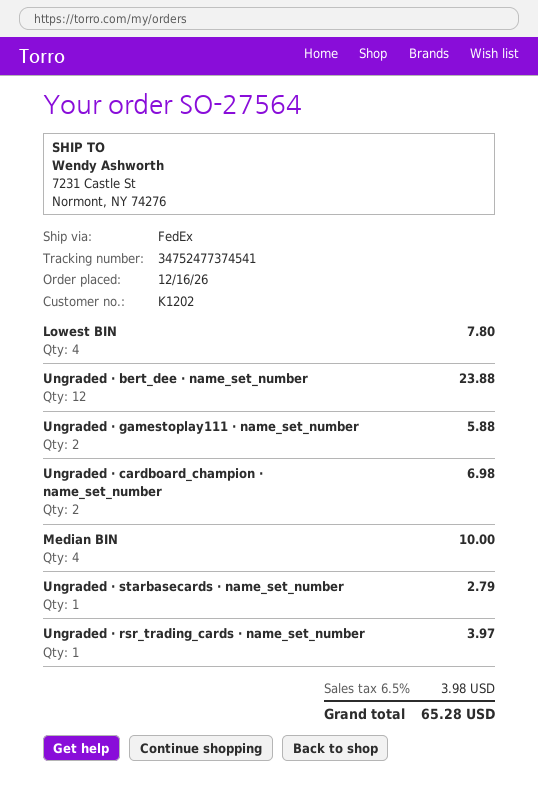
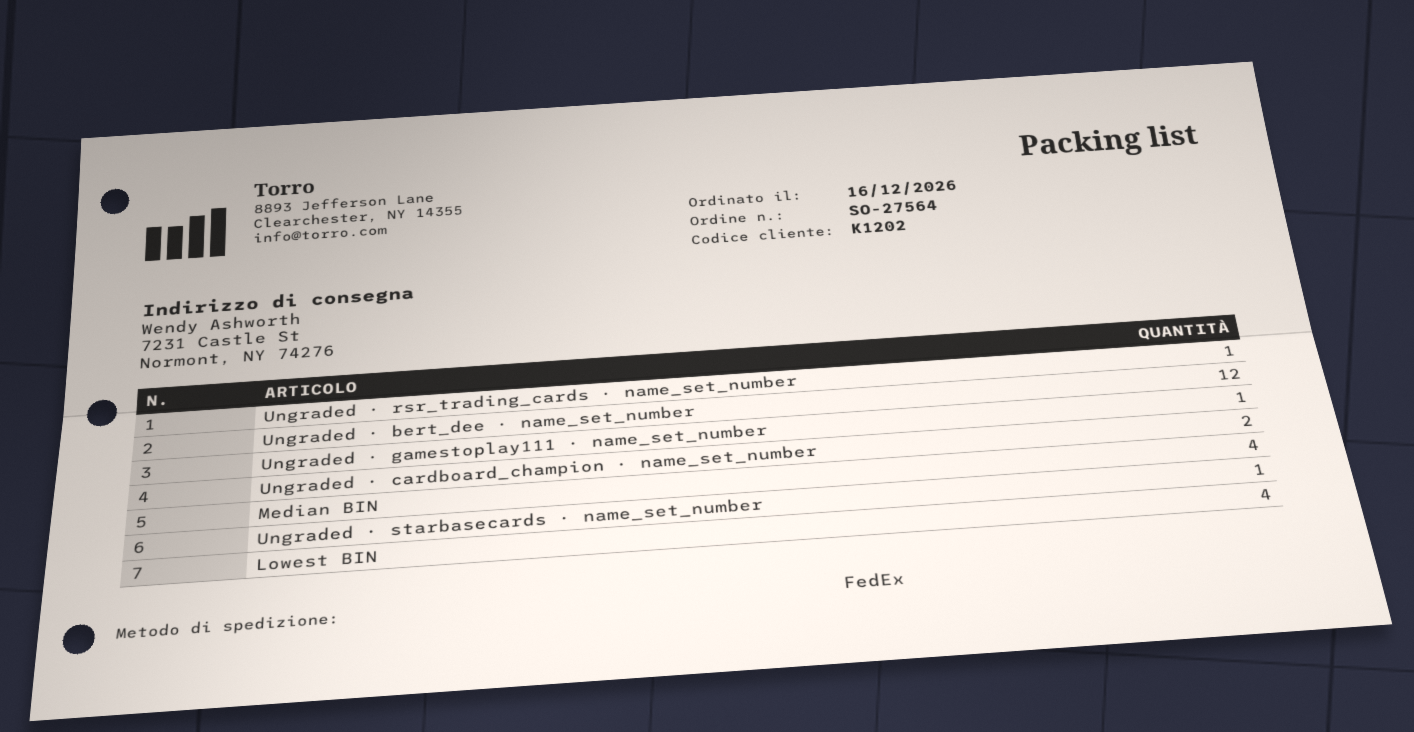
Ungraded · gamestoplay111 · name_set_number: 2 -> 1

